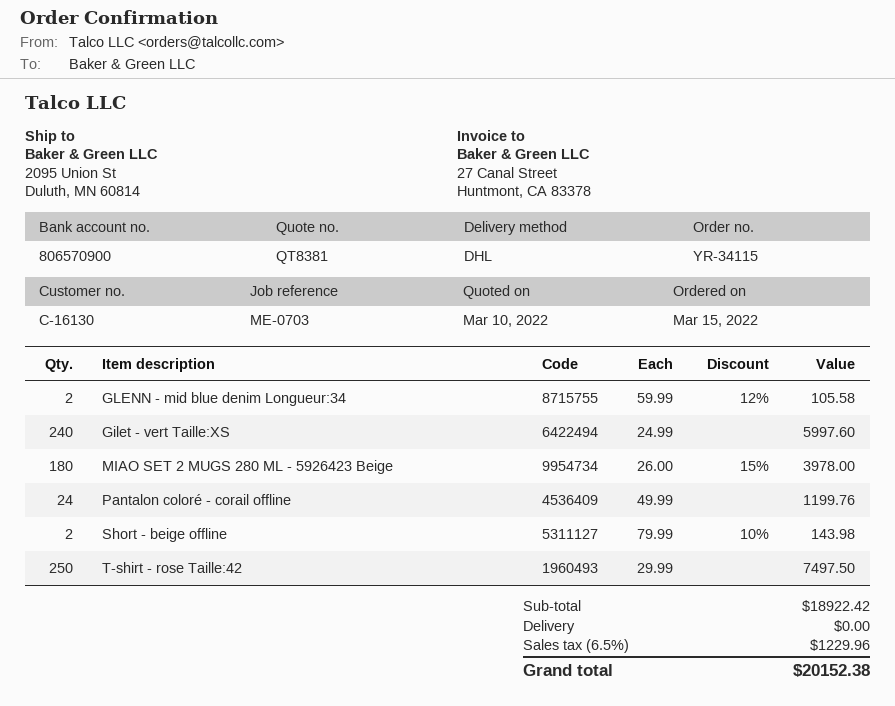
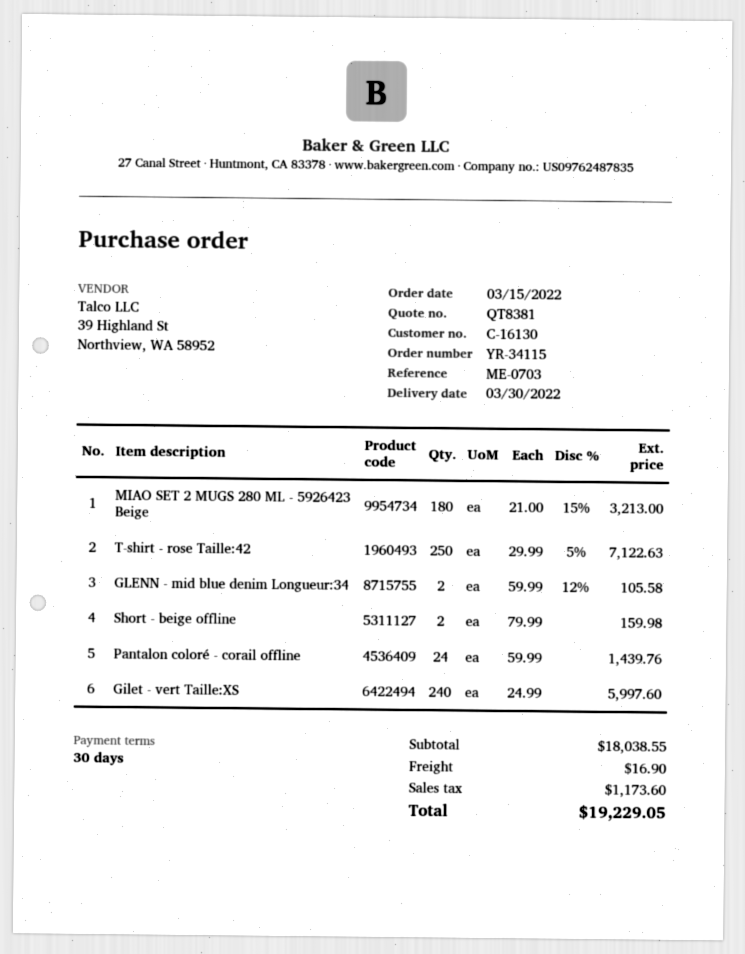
MIAO SET 2 MUGS 280 ML - 5926423 Beige: 180 x 26.00 - 15% = 3978.00 -> 180 x 21.00 - 15% = 3213.00
Pantalon coloré - corail offline: 24 x 49.99 = 1199.76 -> 24 x 59.99 = 1439.76
Short - beige offline: 2 x 79.99 - 10% = 143.98 -> 2 x 79.99 = 159.98
T-shirt - rose Taille:42: 250 x 29.99 = 7497.50 -> 250 x 29.99 - 5% = 7122.63
subtotal: 18922.42 -> 18038.55
shipping: 0.00 -> 16.90
tax: 1229.96 -> 1173.60
total: 20152.38 -> 19229.05

